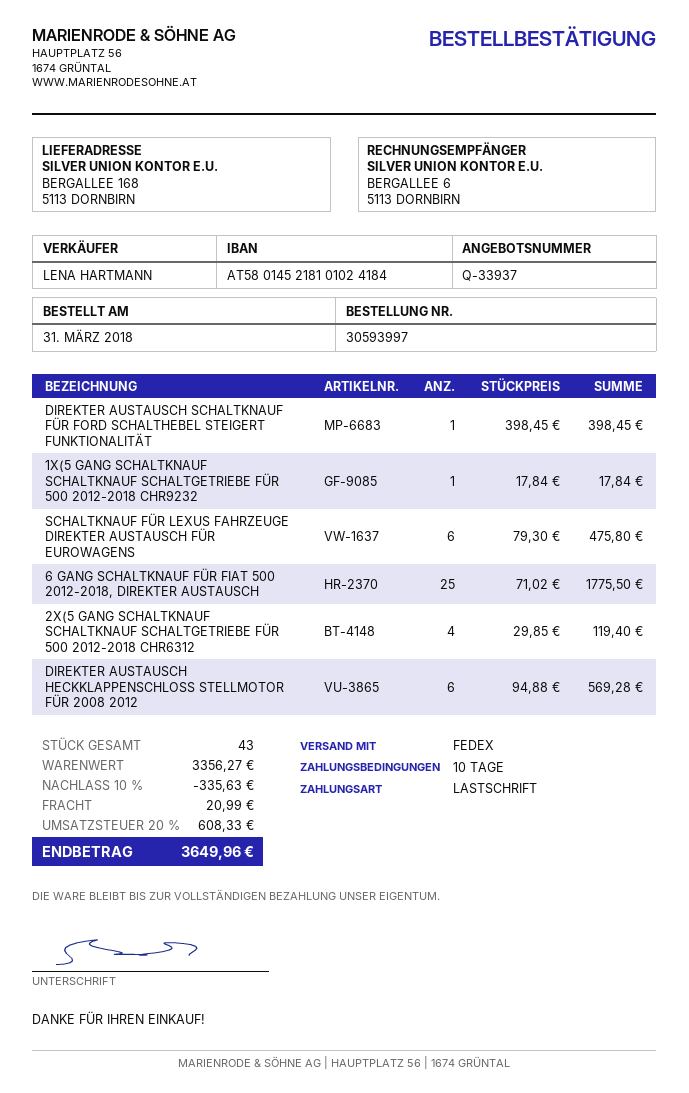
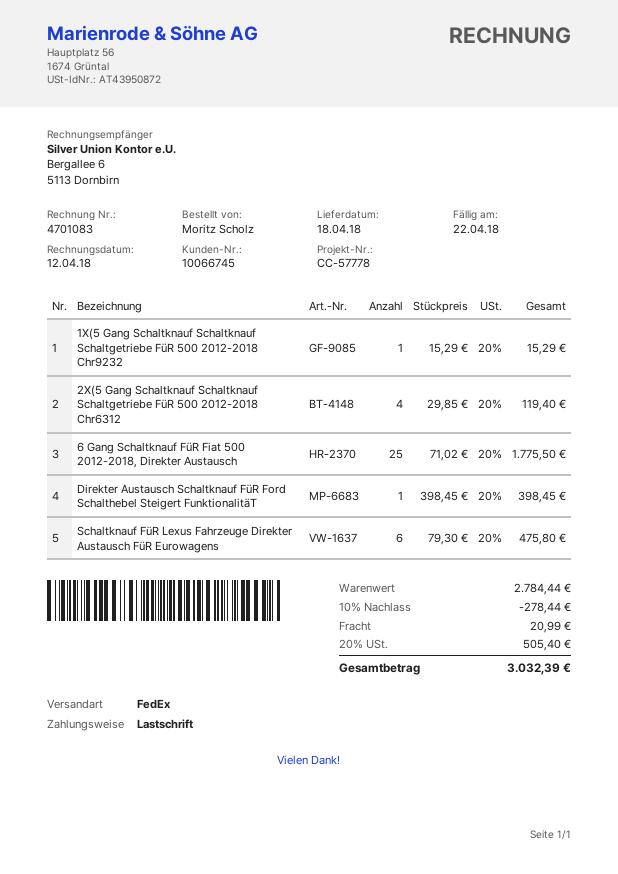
1X(5 GANG SCHALTKNAUF SCHALTKNAUF SCHALTGETRIEBE FÜR 500 2012-2018 CHR9232: 1 x 17.84 = 17.84 -> 1 x 15.29 = 15.29
DIREKTER AUSTAUSCH HECKKLAPPENSCHLOSS STELLMOTOR FÜR 2008 2012: 6 x 94.88 = 569.28 -> none
subtotal: 3356.27 -> 2784.44
discount: 10% = 335.63 -> 10% = 278.44
tax: 20% = 608.33 -> 20% = 505.40
total: 3649.96 -> 3032.39

